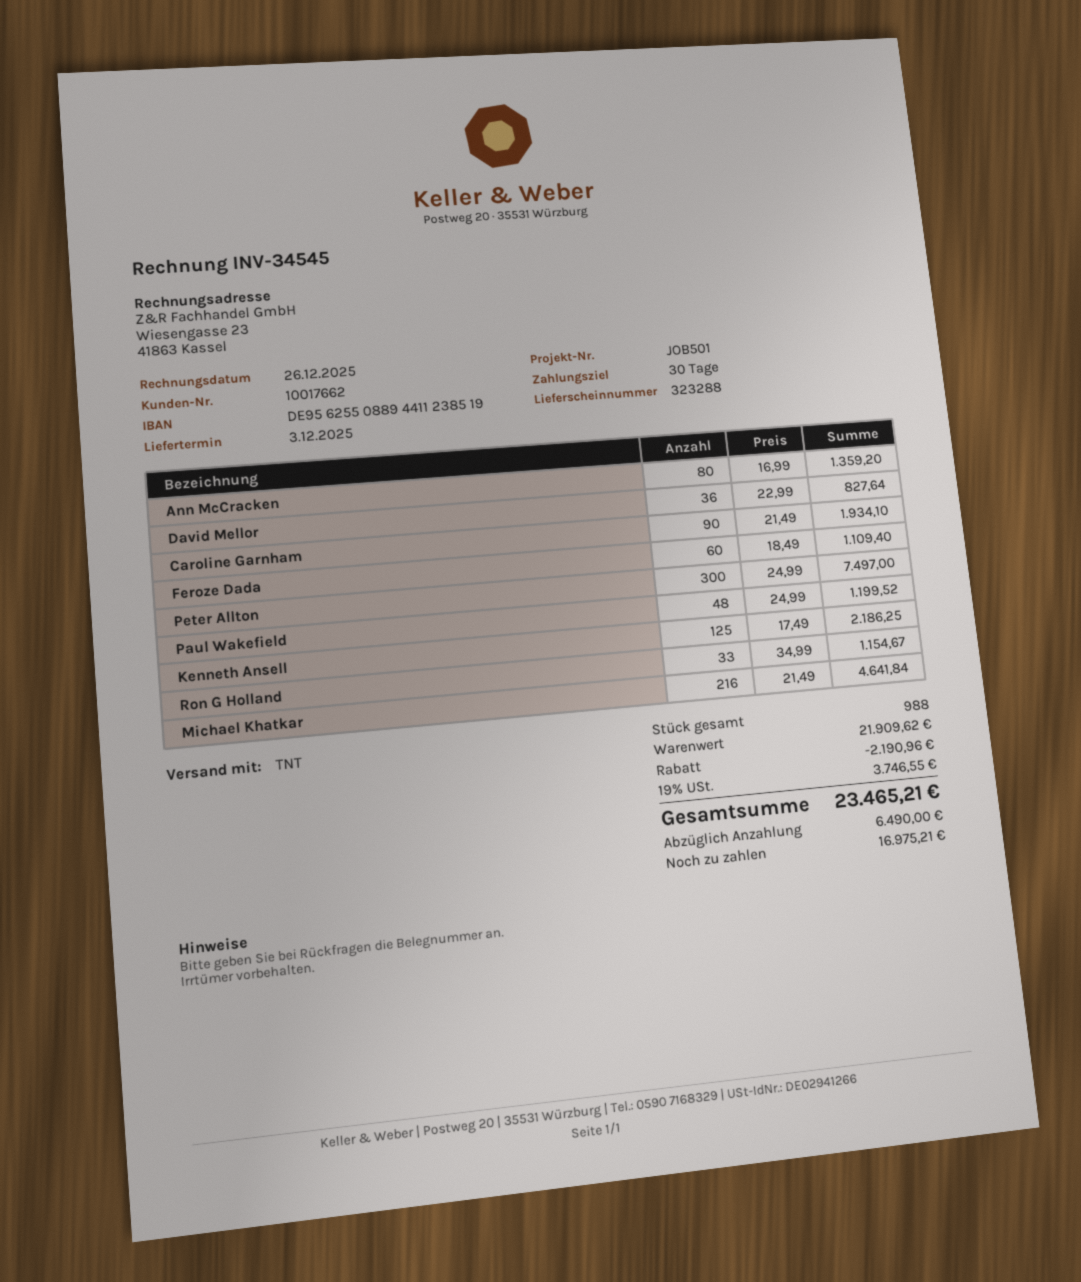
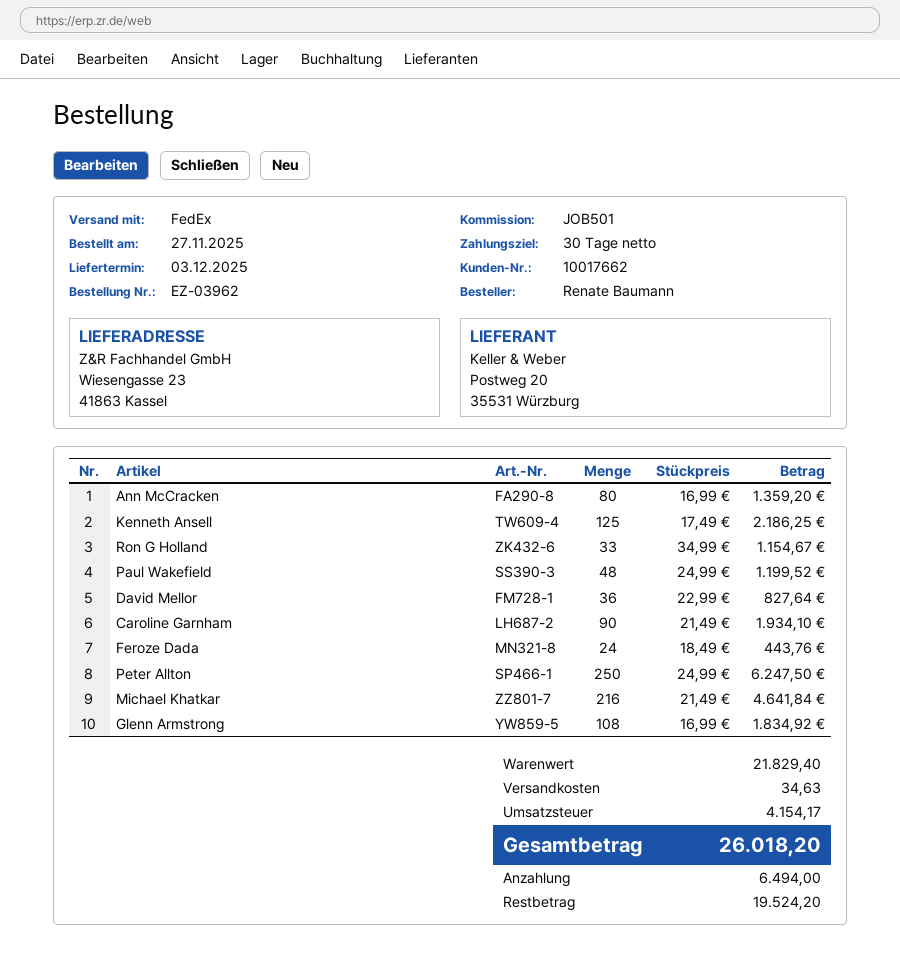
shipping method: TNT -> FedEx
Feroze Dada: 60 x 18.49 = 1109.40 -> 24 x 18.49 = 443.76
Peter Allton: 300 x 24.99 = 7497.00 -> 250 x 24.99 = 6247.50
Glenn Armstrong: none -> 108 x 16.99 = 1834.92
subtotal: 21909.62 -> 21829.40
discount: 2190.96 -> none
shipping: none -> 34.63
tax: 3746.55 -> 4154.17
total: 23465.21 -> 26018.20
deposit: 6490.00 -> 6494.00
balance: 16975.21 -> 19524.20

